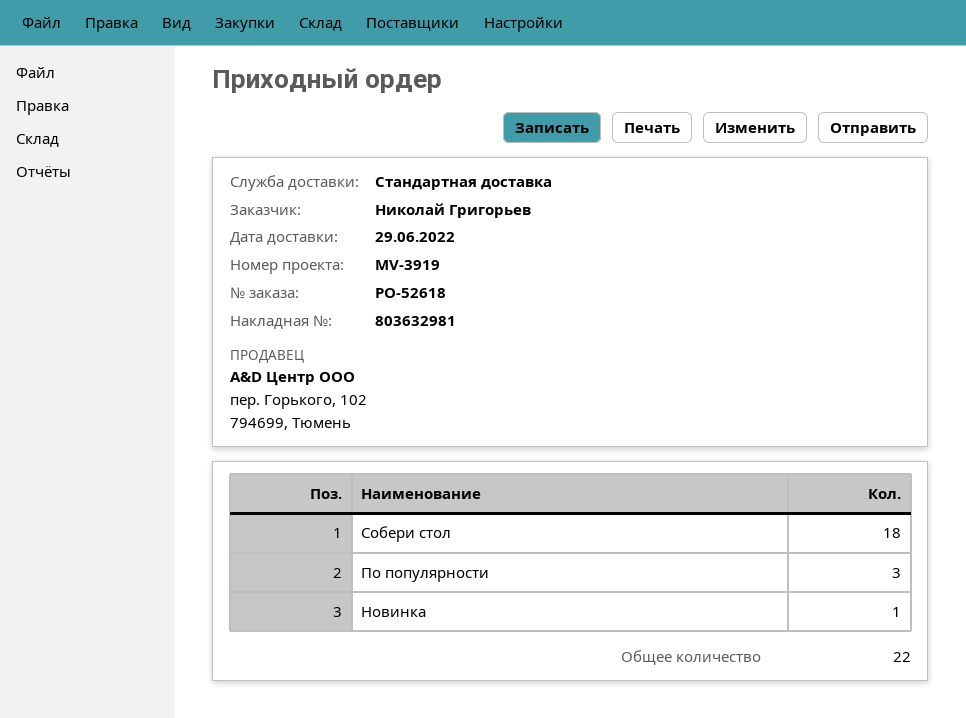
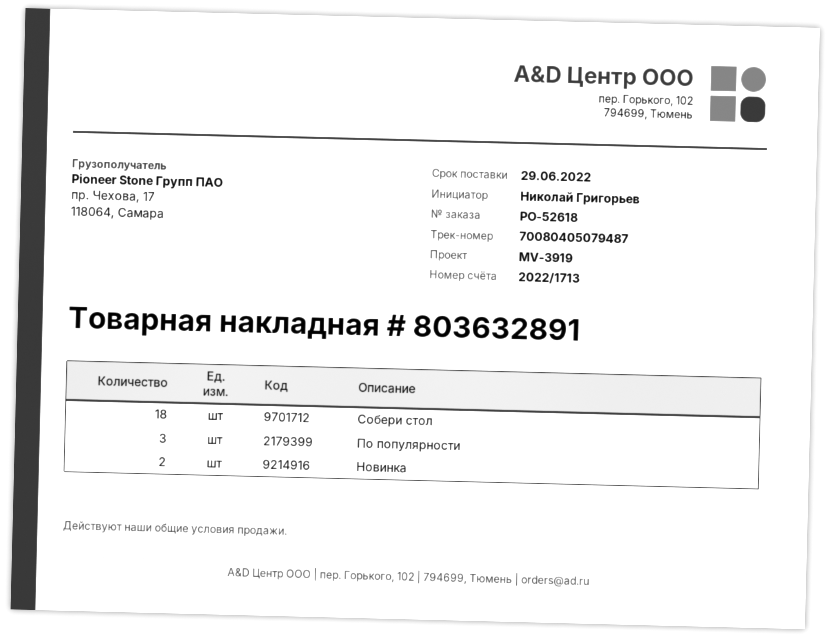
delivery note number: 803632981 -> 803632891
Новинка: 1 -> 2

